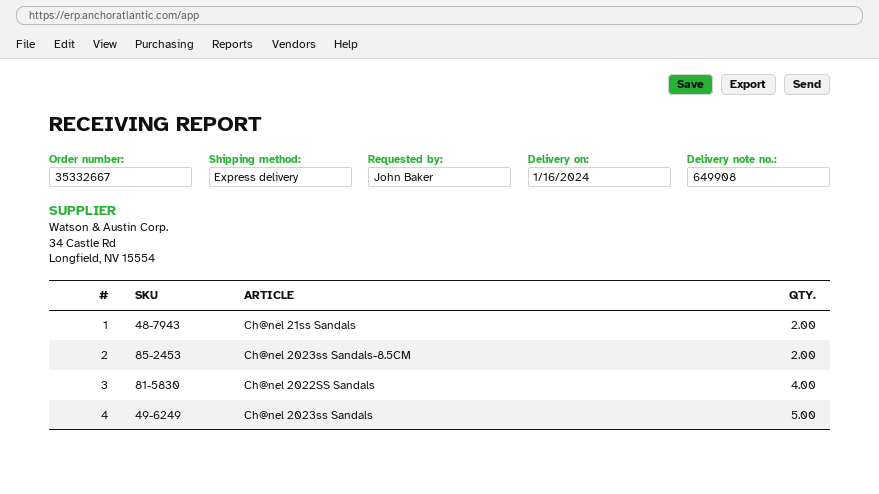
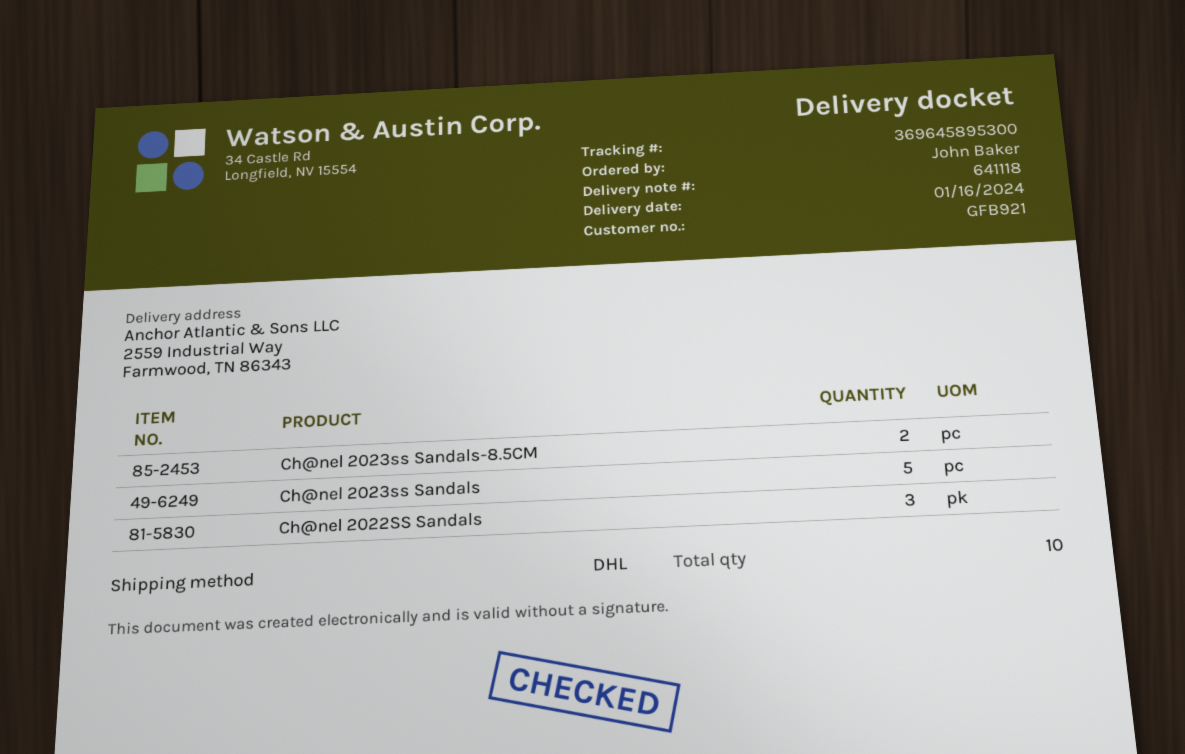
delivery note number: 649908 -> 641118
shipping method: express -> DHL
Ch@nel 21ss Sandals: 2 -> none
Ch@nel 2022SS Sandals: 4 -> 3

